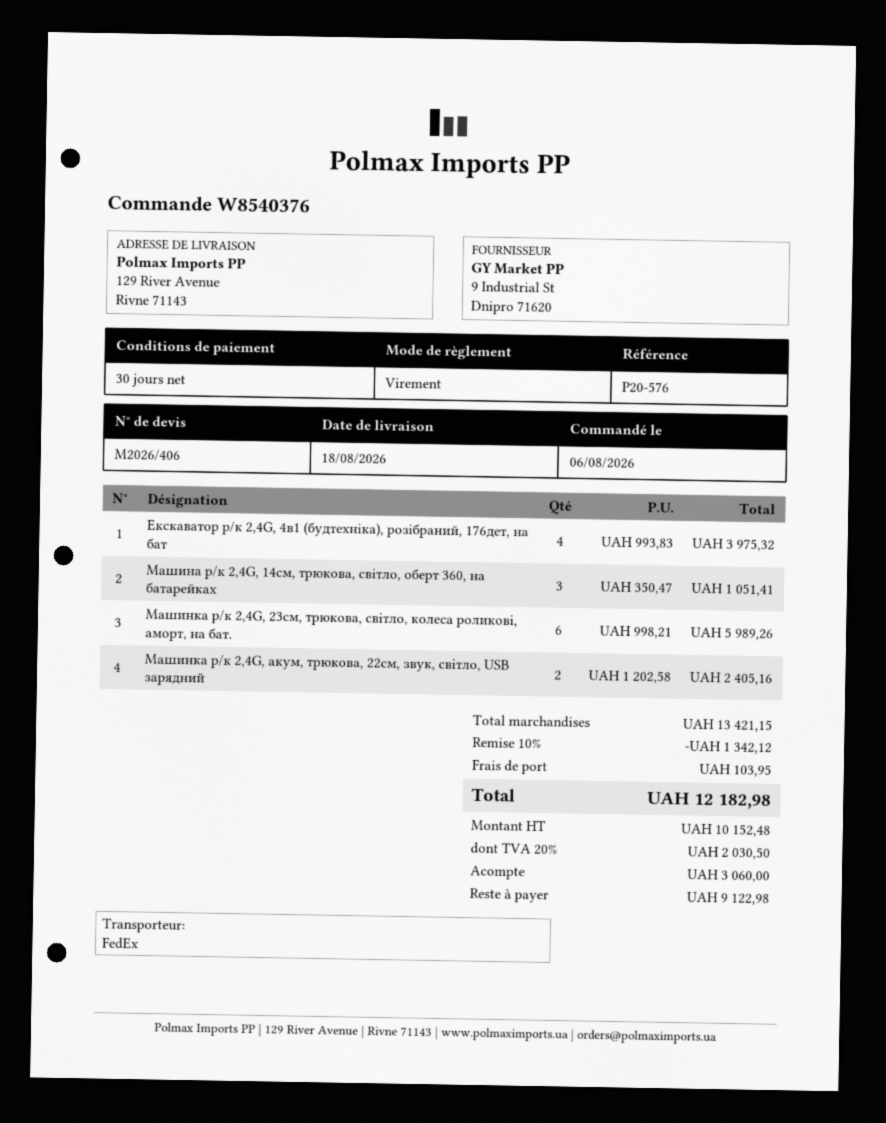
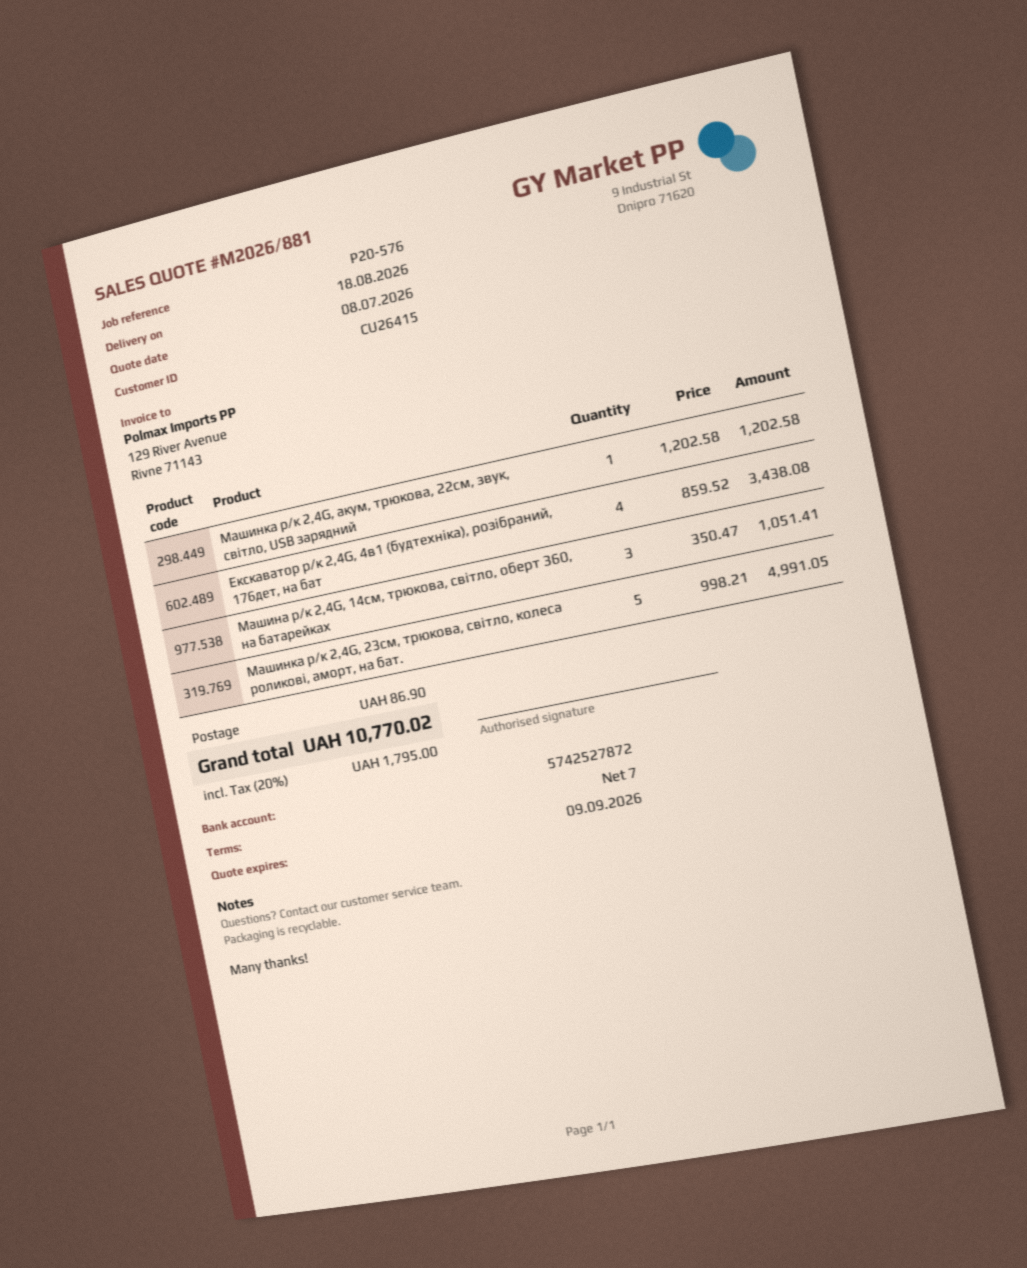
quote number: M2026/406 -> M2026/881
payment terms: 30 days -> 7 days
Екскаватор р/к 2,4G, 4в1 (будтехніка), розібраний, 176дет, на бат: 4 x 993.83 = 3975.32 -> 4 x 859.52 = 3438.08
Машинка р/к 2,4G, 23см, трюкова, світло, колеса роликові, аморт, на бат.: 6 x 998.21 = 5989.26 -> 5 x 998.21 = 4991.05
Машинка р/к 2,4G, акум, трюкова, 22см, звук, світло, USB зарядний: 2 x 1202.58 = 2405.16 -> 1 x 1202.58 = 1202.58
discount: 10% = 1342.12 -> none
shipping: 103.95 -> 86.90
tax: 20% = 2030.50 -> 20% = 1795.00
total: 12182.98 -> 10770.02

